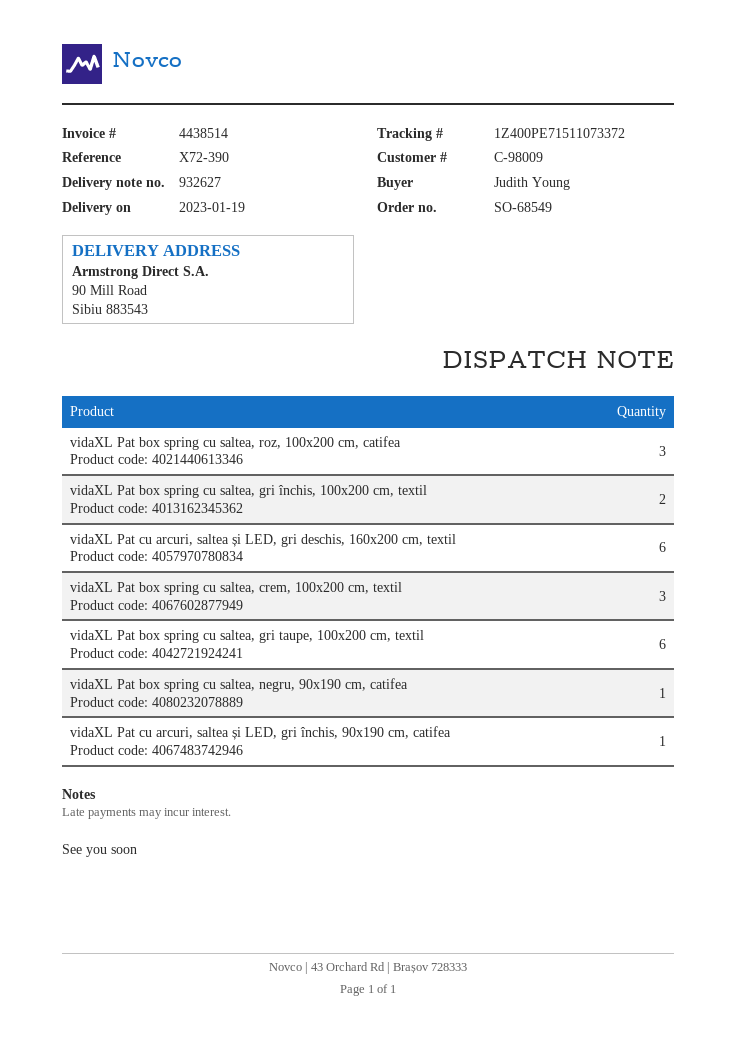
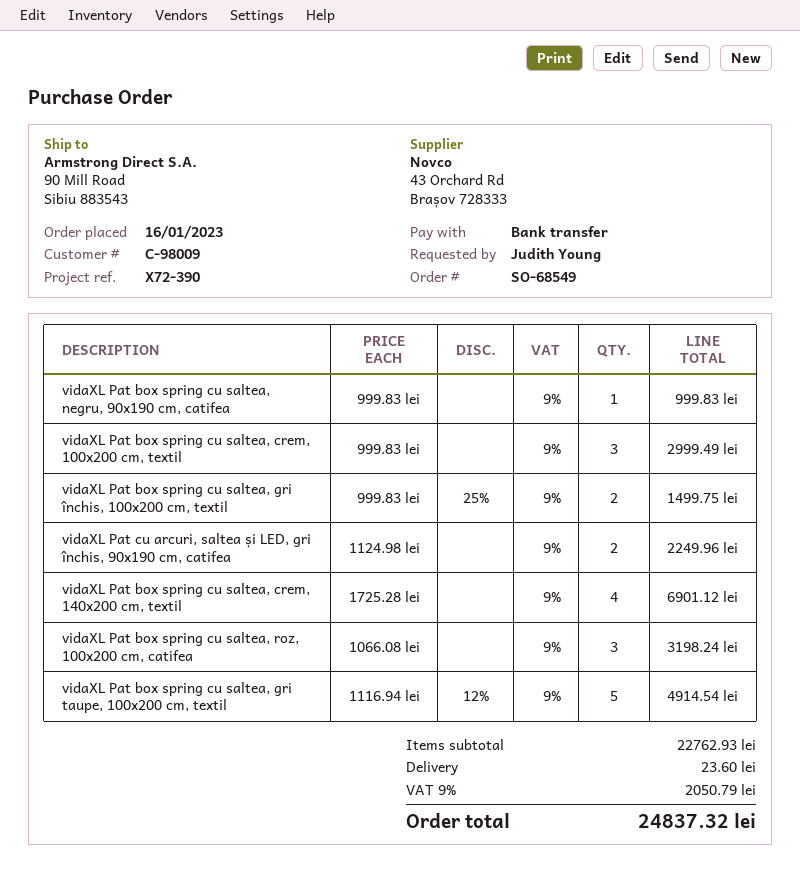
vidaXL Pat cu arcuri, saltea și LED, gri deschis, 160x200 cm, textil: 6 -> none
vidaXL Pat box spring cu saltea, gri taupe, 100x200 cm, textil: 6 -> 5
vidaXL Pat cu arcuri, saltea și LED, gri închis, 90x190 cm, catifea: 1 -> 2
vidaXL Pat box spring cu saltea, crem, 140x200 cm, textil: none -> 4

